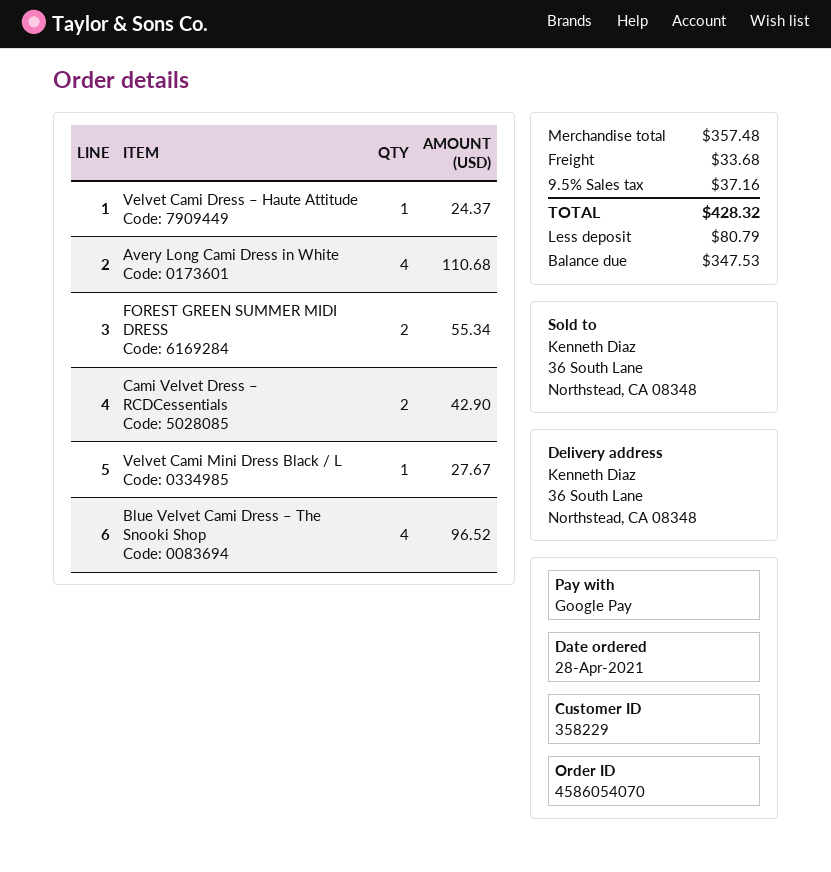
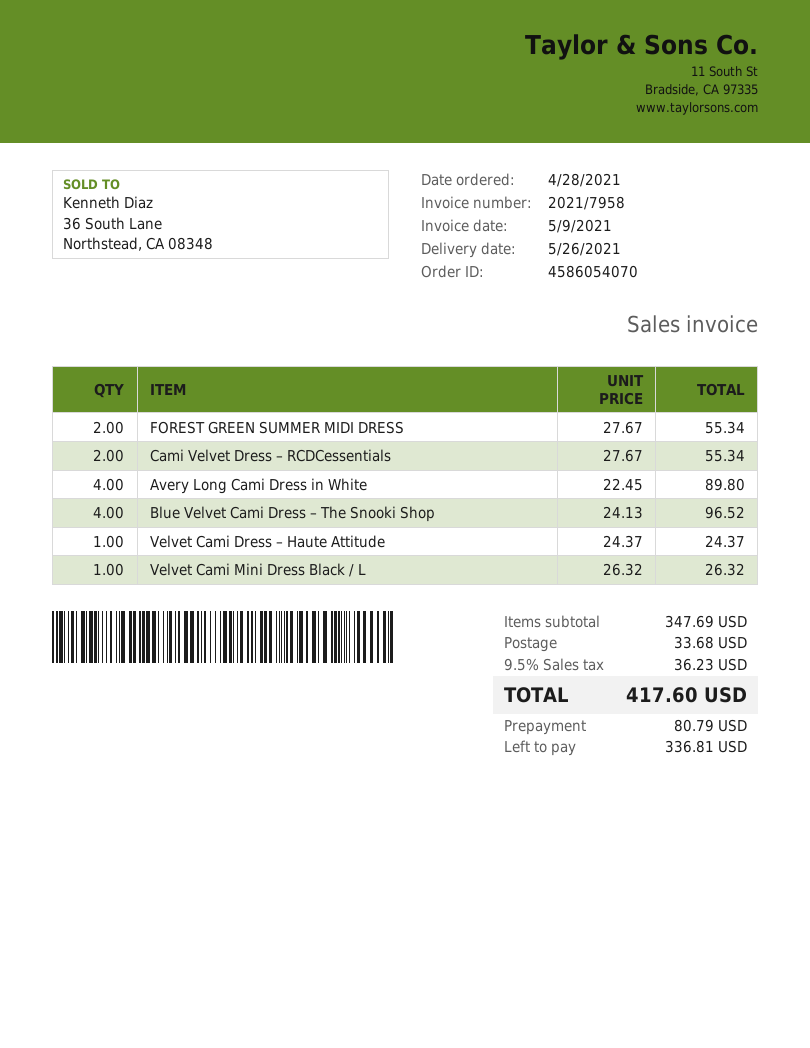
Avery Long Cami Dress in White: 4 for 110.68 -> 4 for 89.80
Cami Velvet Dress – RCDCessentials: 2 for 42.90 -> 2 for 55.34
Velvet Cami Mini Dress Black / L: 1 for 27.67 -> 1 for 26.32
subtotal: 357.48 -> 347.69
tax: 9.5% = 37.16 -> 9.5% = 36.23
total: 428.32 -> 417.60
balance: 347.53 -> 336.81

